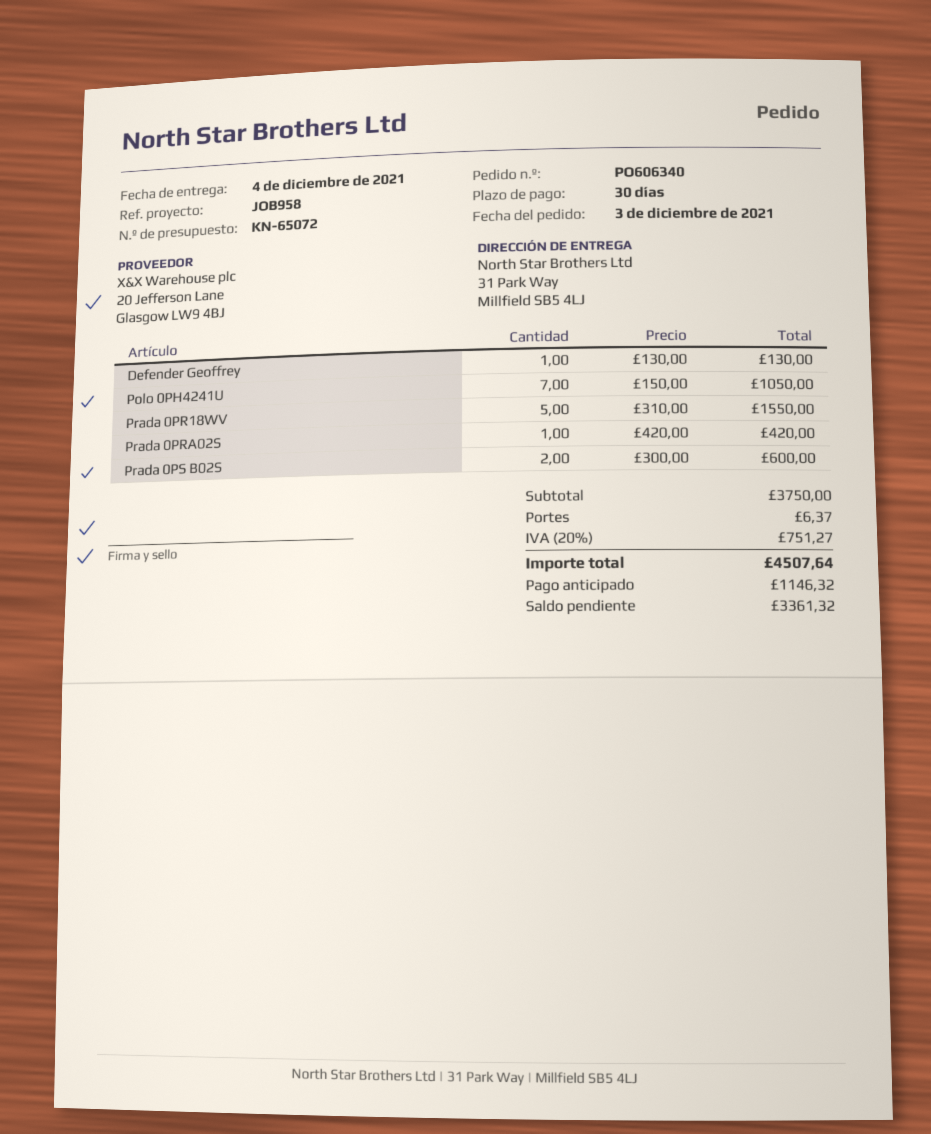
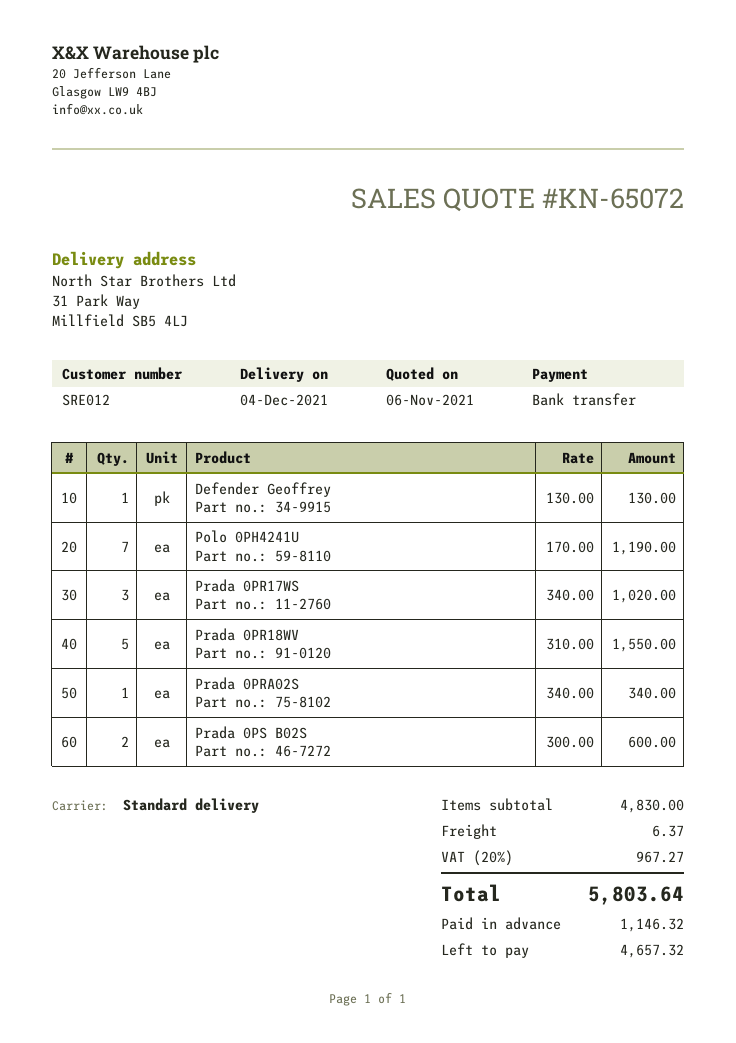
Polo 0PH4241U: 7 x 150.00 = 1050.00 -> 7 x 170.00 = 1190.00
Prada 0PRA02S: 1 x 420.00 = 420.00 -> 1 x 340.00 = 340.00
Prada 0PR17WS: none -> 3 x 340.00 = 1020.00
subtotal: 3750.00 -> 4830.00
tax: 20% = 751.27 -> 20% = 967.27
total: 4507.64 -> 5803.64
balance: 3361.32 -> 4657.32

